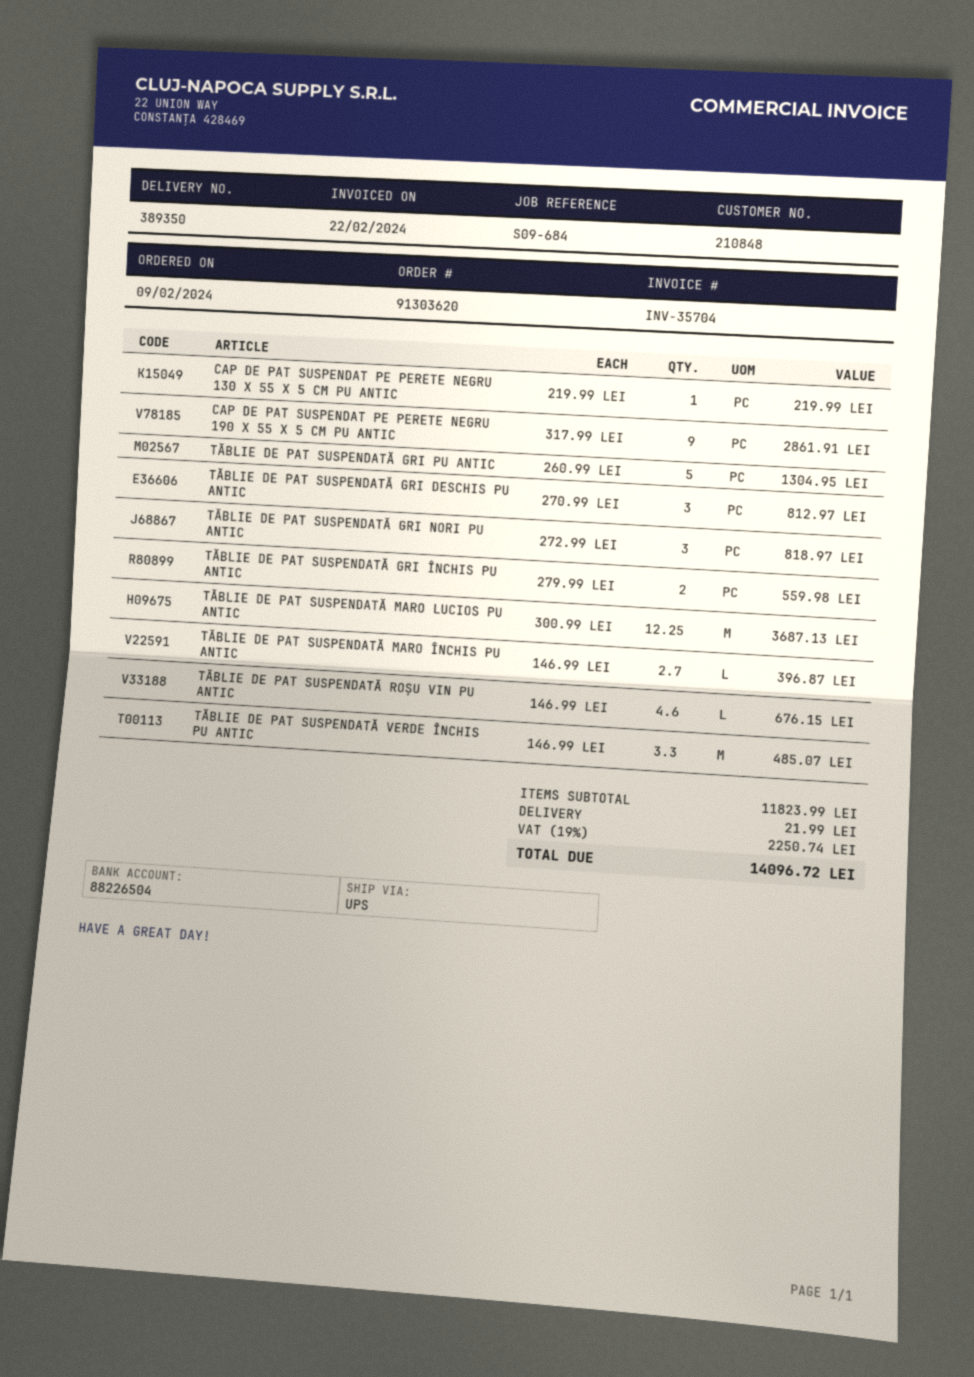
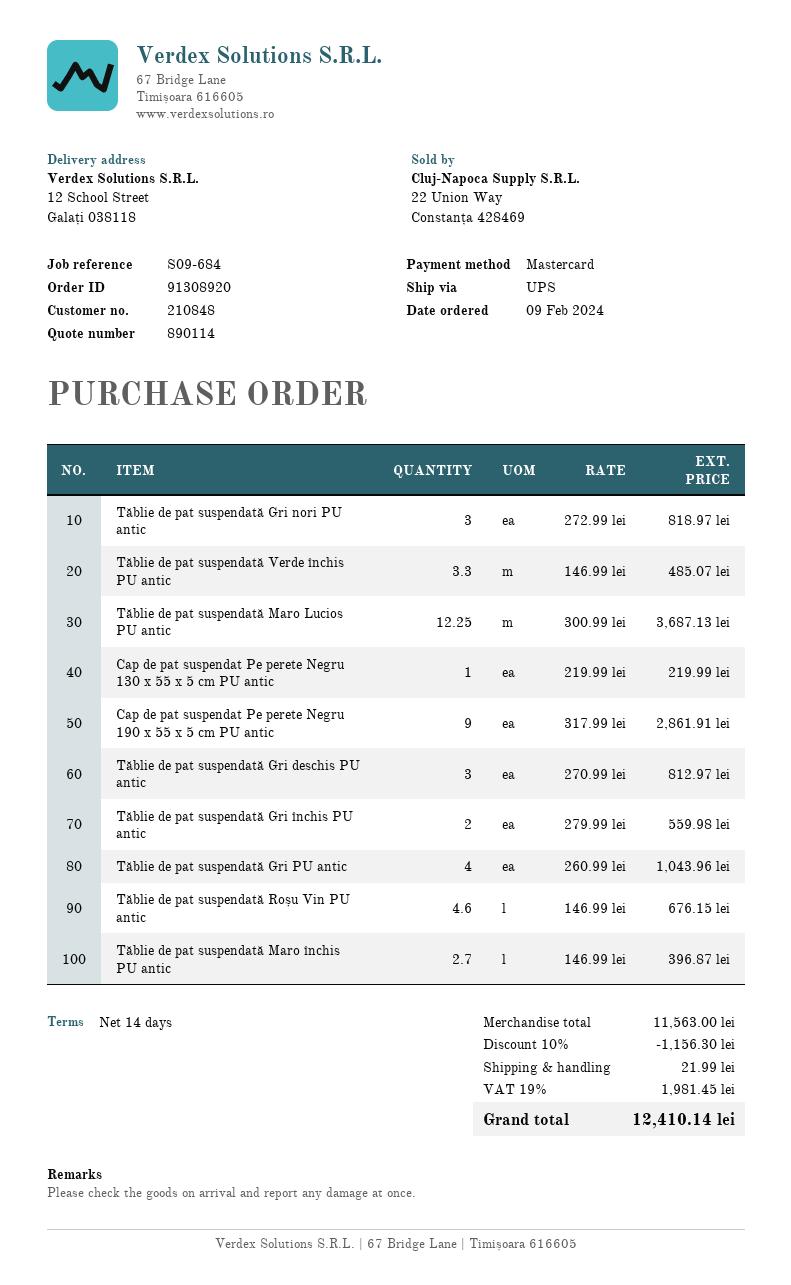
order number: 91303620 -> 91308920
TĂBLIE DE PAT SUSPENDATĂ GRI PU ANTIC: 5 x 260.99 = 1304.95 -> 4 x 260.99 = 1043.96
subtotal: 11823.99 -> 11563.00
discount: none -> 10% = 1156.30
tax: 19% = 2250.74 -> 19% = 1981.45
total: 14096.72 -> 12410.14

